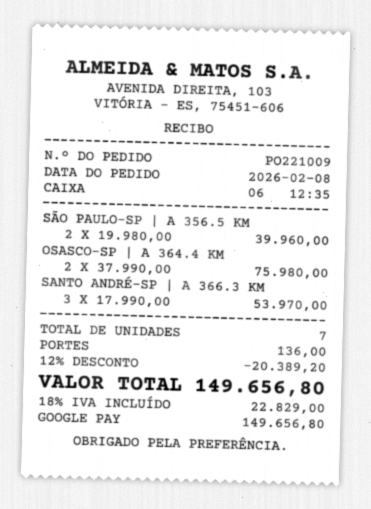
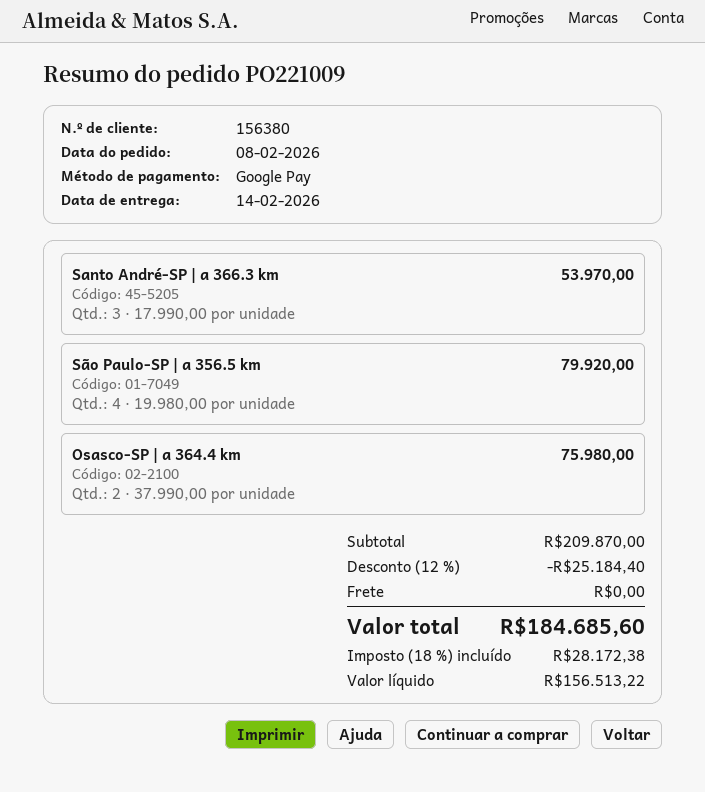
SÃO PAULO-SP | A 356.5 KM: 2 x 19980.00 = 39960.00 -> 4 x 19980.00 = 79920.00
discount: 12% = 20389.20 -> 12% = 25184.40
shipping: 136.00 -> 0.00
tax: 18% = 22829.00 -> 18% = 28172.38
total: 149656.80 -> 184685.60

